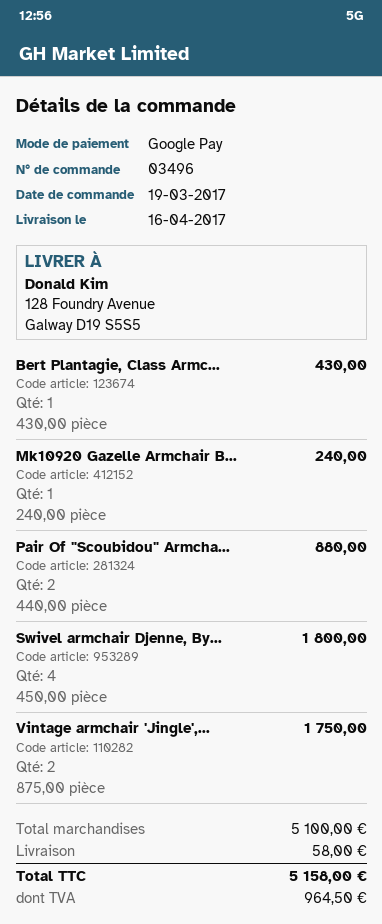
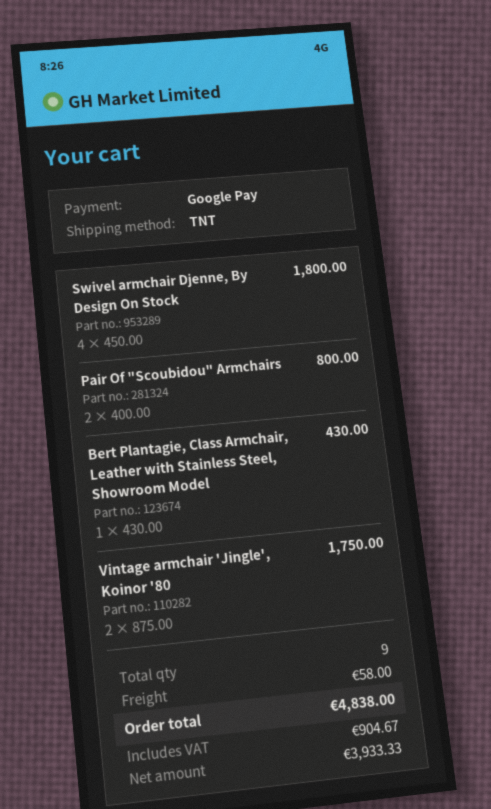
Mk10920 Gazelle Armchair B...: 1 x 240.00 = 240.00 -> none
Pair Of "Scoubidou" Armcha...: 2 x 440.00 = 880.00 -> 2 x 400.00 = 800.00
tax: 964.50 -> 904.67
total: 5158.00 -> 4838.00

